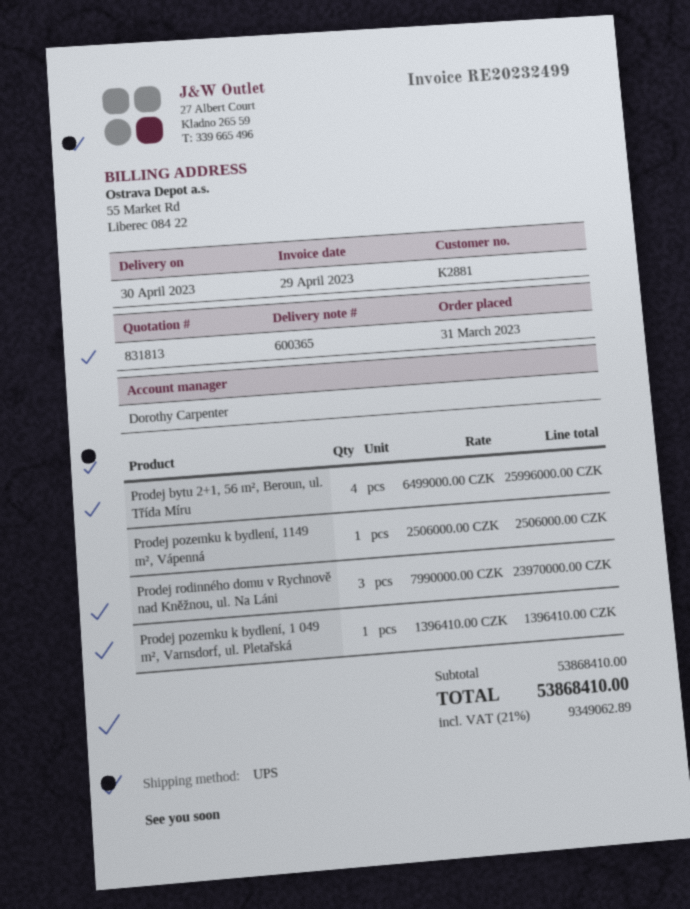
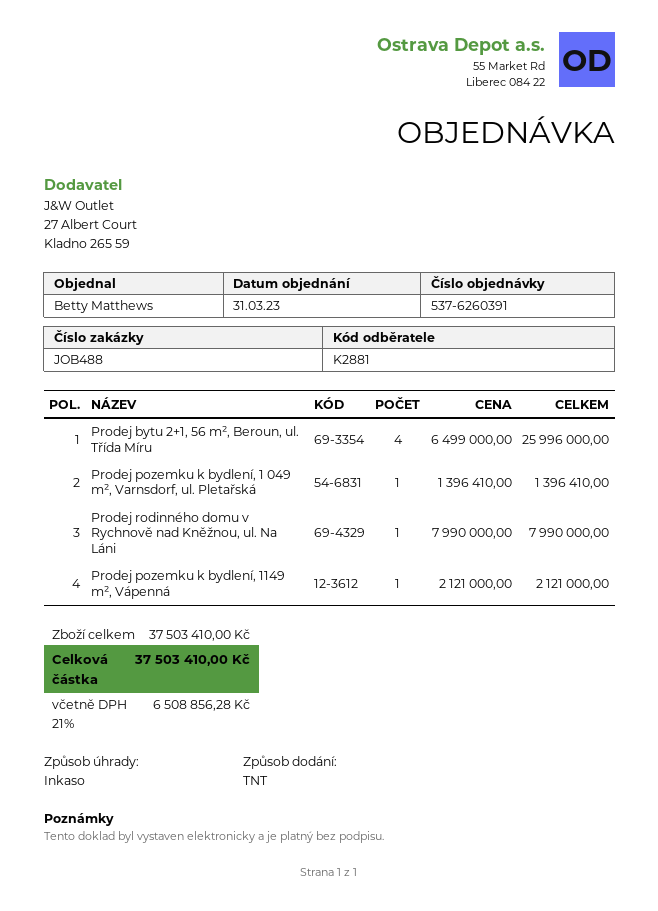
shipping method: UPS -> TNT
Prodej pozemku k bydlení, 1149 m², Vápenná: 1 x 2506000.00 = 2506000.00 -> 1 x 2121000.00 = 2121000.00
Prodej rodinného domu v Rychnově nad Kněžnou, ul. Na Láni: 3 x 7990000.00 = 23970000.00 -> 1 x 7990000.00 = 7990000.00
subtotal: 53868410.00 -> 37503410.00
tax: 21% = 9349062.89 -> 21% = 6508856.28
total: 53868410.00 -> 37503410.00

